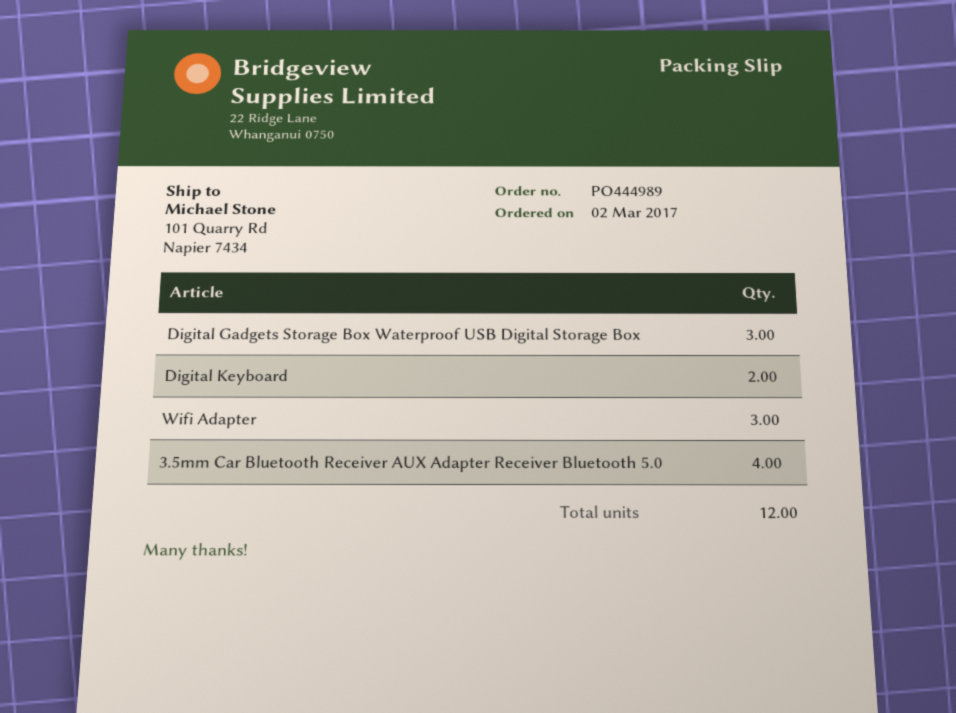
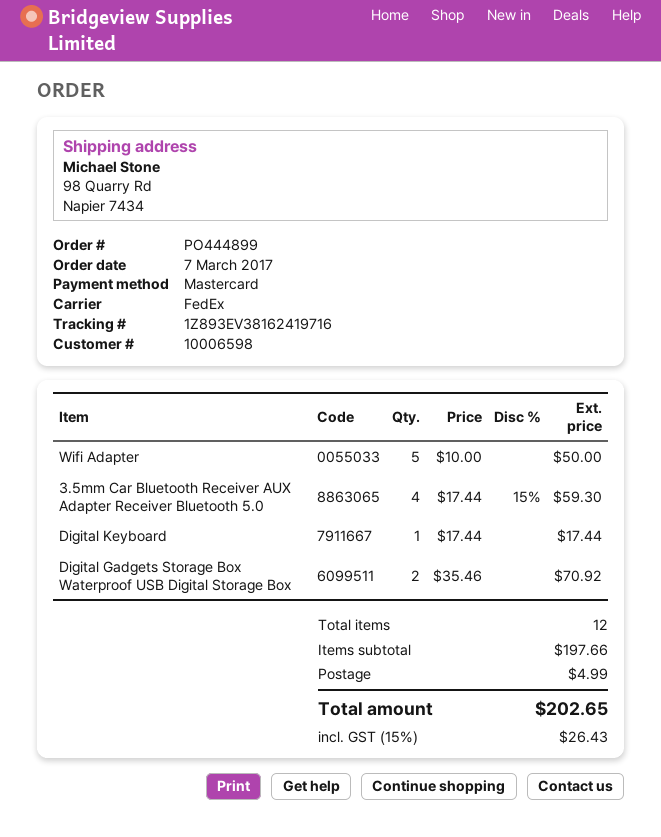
order number: PO444989 -> PO444899
order date: 2017-03-02 -> 2017-03-07
ship to: 101 Quarry Rd, Napier 7434 -> 98 Quarry Rd, Napier 7434
Digital Gadgets Storage Box Waterproof USB Digital Storage Box: 3 -> 2
Digital Keyboard: 2 -> 1
Wifi Adapter: 3 -> 5

